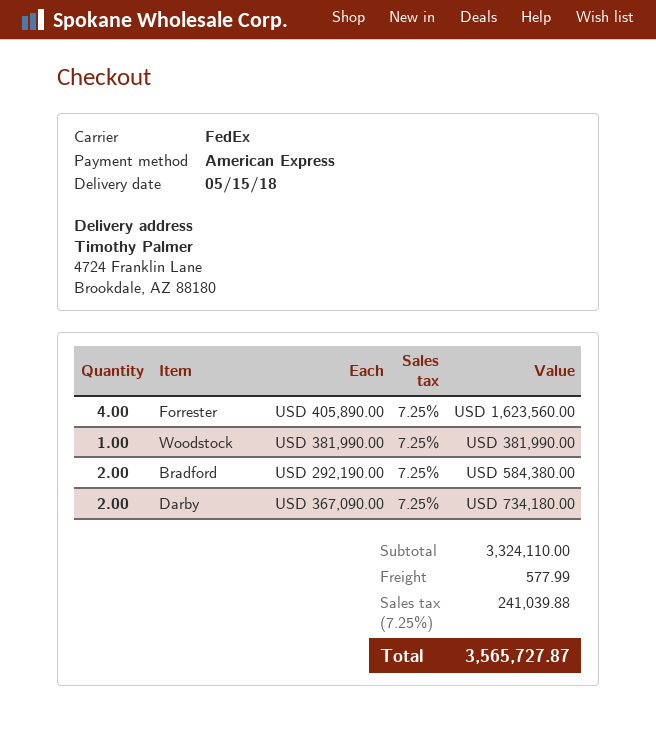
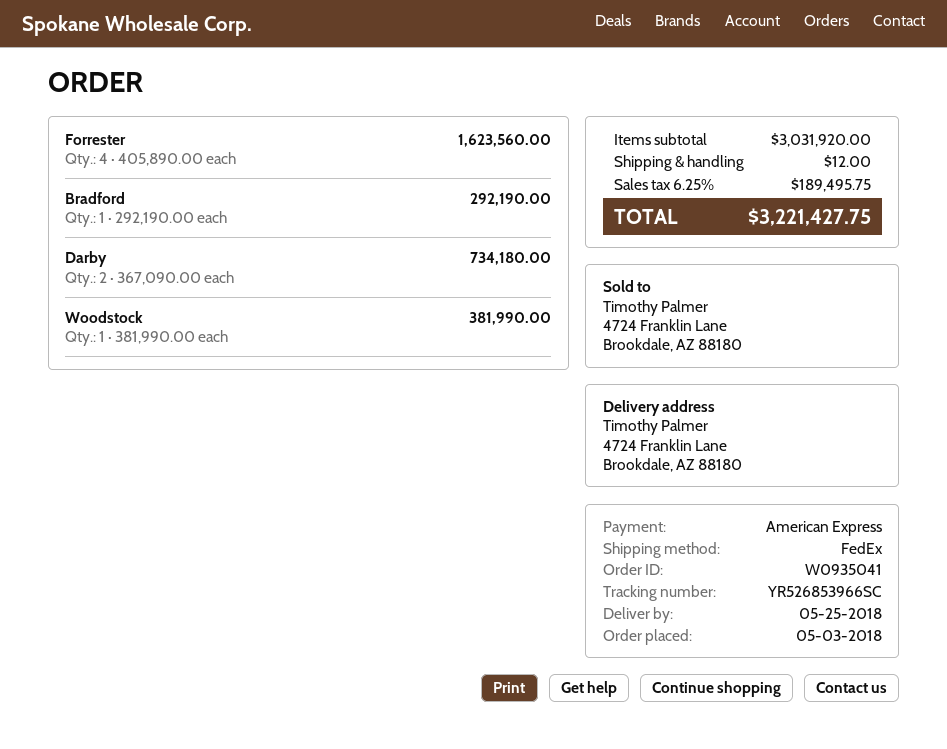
delivery date: 2018-05-15 -> 2018-05-25
Bradford: 2 x 292190.00 = 584380.00 -> 1 x 292190.00 = 292190.00
subtotal: 3324110.00 -> 3031920.00
shipping: 577.99 -> 12.00
tax: 7.25% = 241039.88 -> 6.25% = 189495.75
total: 3565727.87 -> 3221427.75

